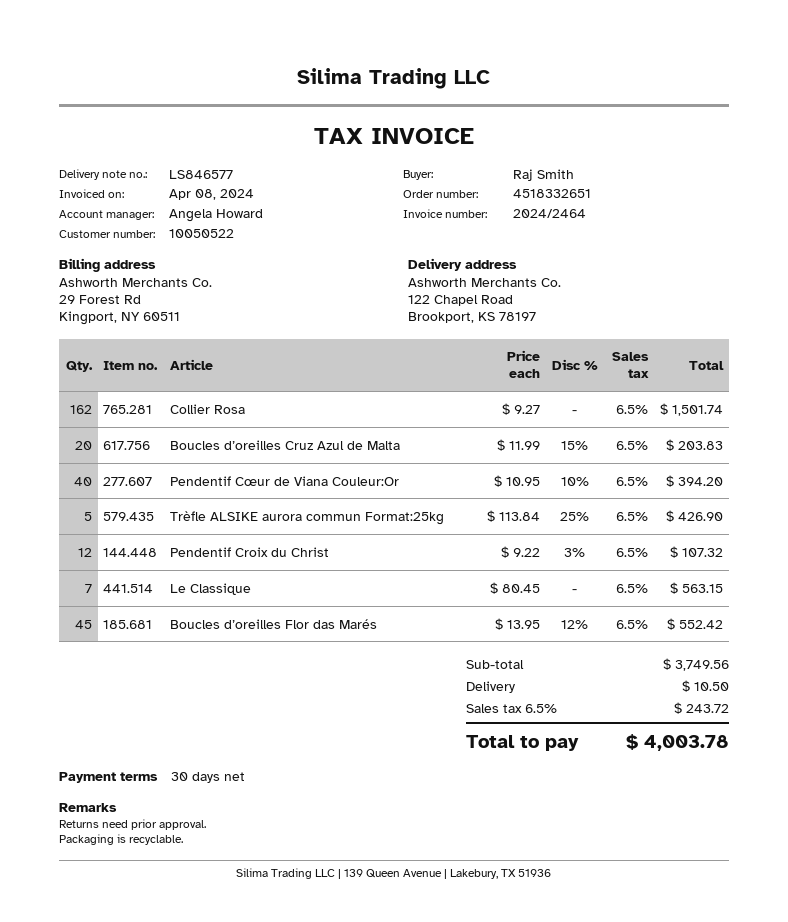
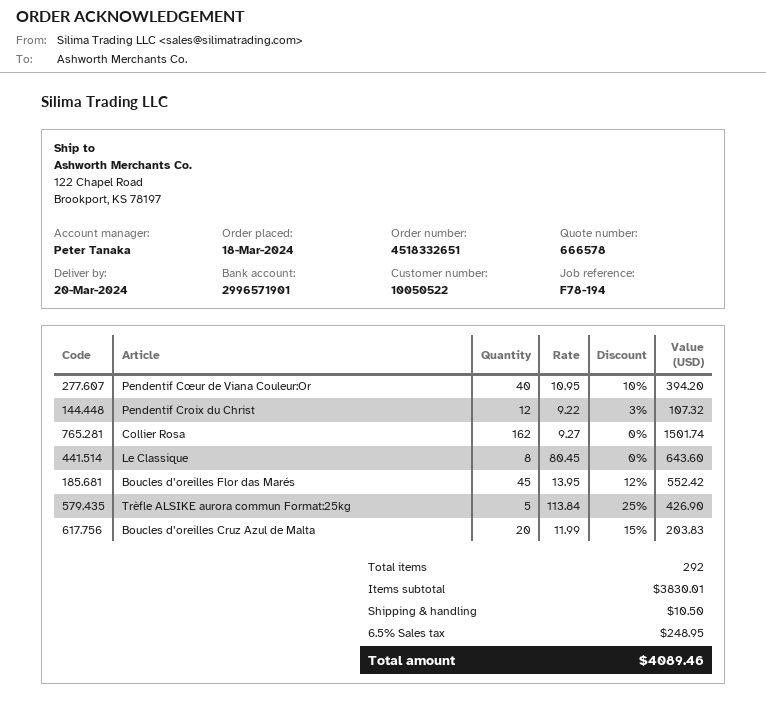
sales rep: Angela Howard -> Peter Tanaka
Le Classique: 7 x 80.45 = 563.15 -> 8 x 80.45 = 643.60
subtotal: 3749.56 -> 3830.01
tax: 6.5% = 243.72 -> 6.5% = 248.95
total: 4003.78 -> 4089.46

